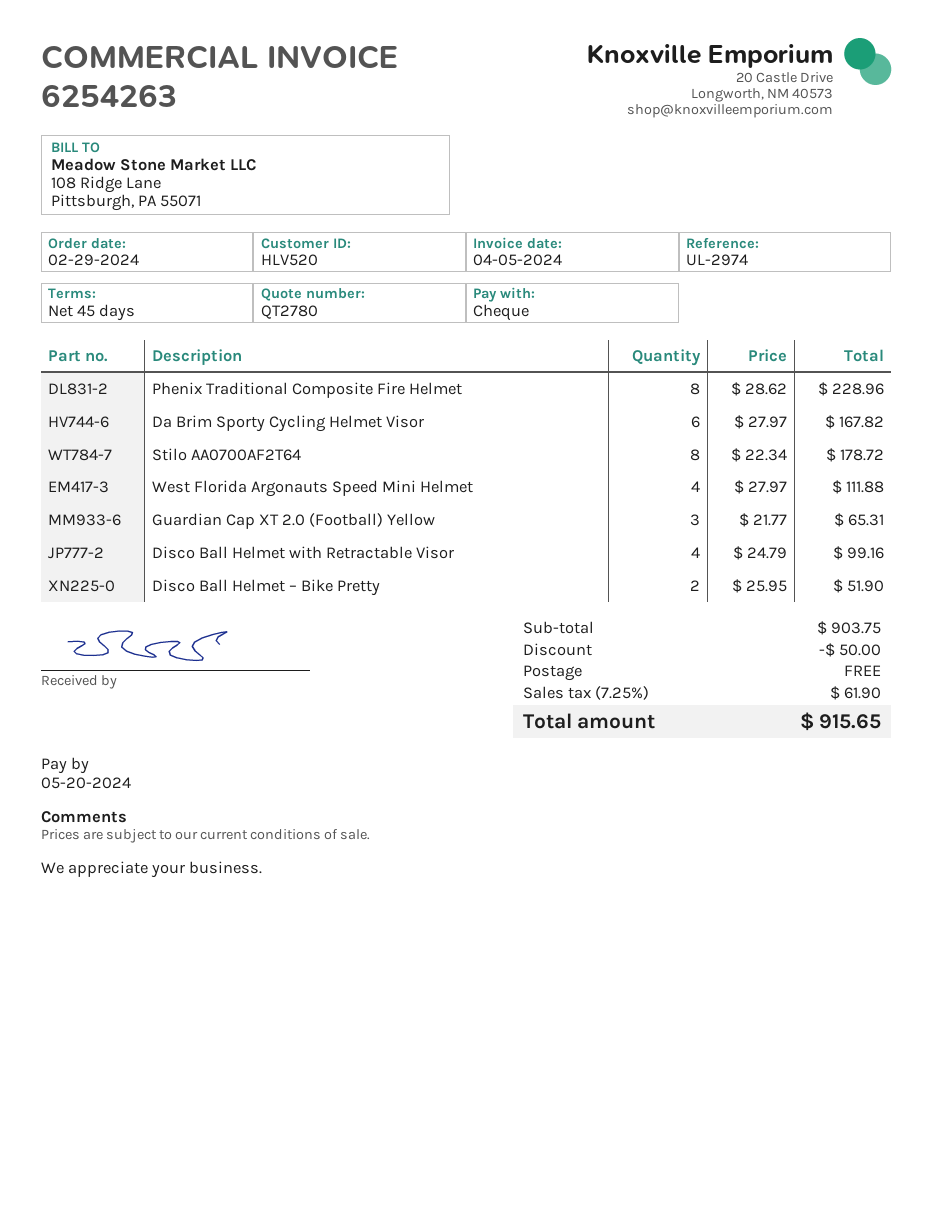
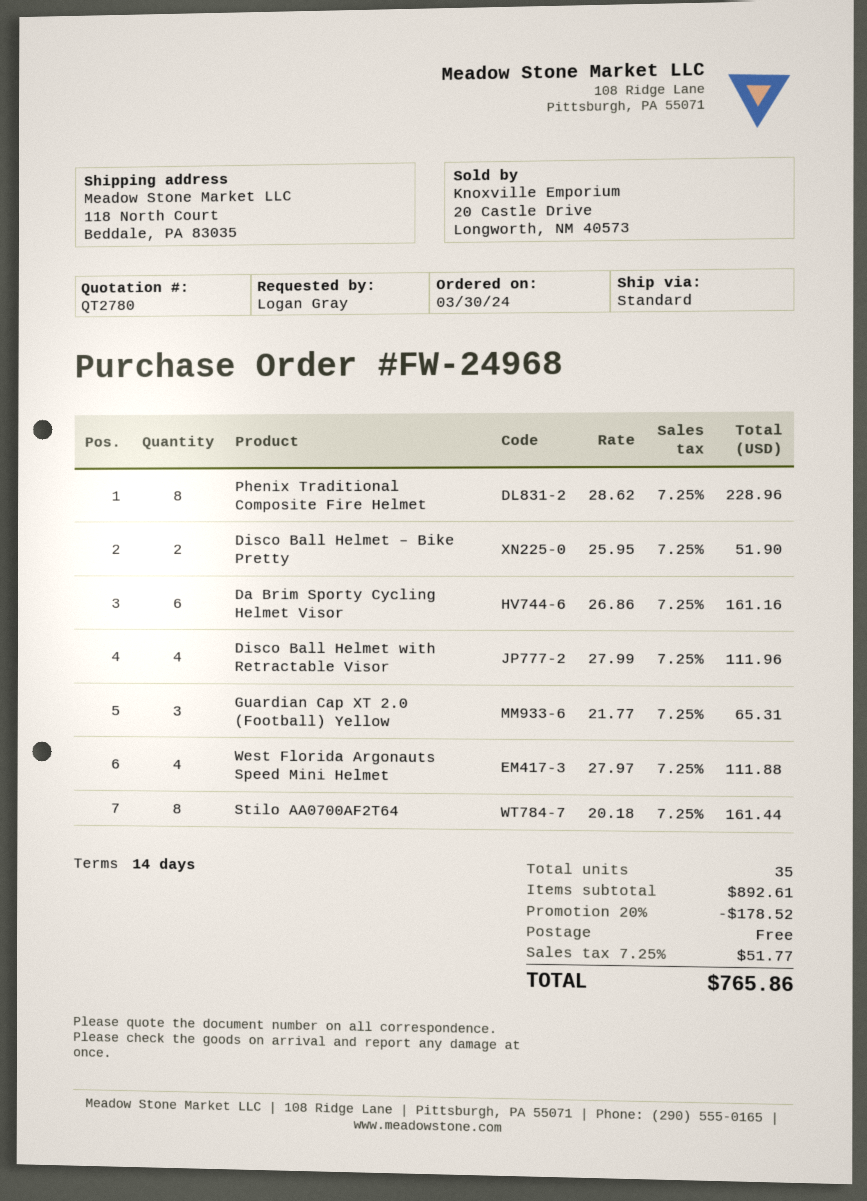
order date: 2024-02-29 -> 2024-03-30
payment terms: 45 days -> 14 days
Da Brim Sporty Cycling Helmet Visor: 6 x 27.97 = 167.82 -> 6 x 26.86 = 161.16
Stilo AA0700AF2T64: 8 x 22.34 = 178.72 -> 8 x 20.18 = 161.44
Disco Ball Helmet with Retractable Visor: 4 x 24.79 = 99.16 -> 4 x 27.99 = 111.96
subtotal: 903.75 -> 892.61
discount: 50.00 -> 178.52
tax: 7.25% = 61.90 -> 7.25% = 51.77
total: 915.65 -> 765.86

